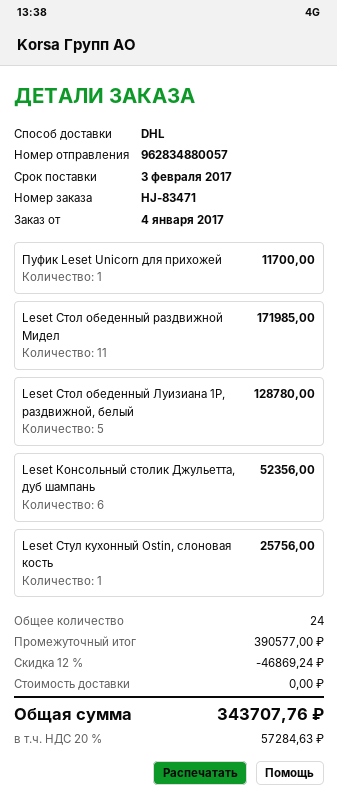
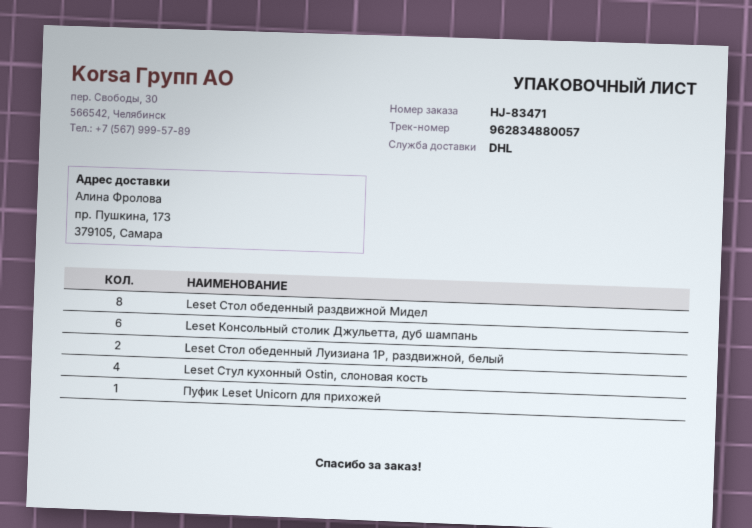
Leset Стол обеденный раздвижной Мидел: 11 -> 8
Leset Стол обеденный Луизиана 1Р, раздвижной, белый: 5 -> 2
Leset Стул кухонный Ostin, слоновая кость: 1 -> 4

